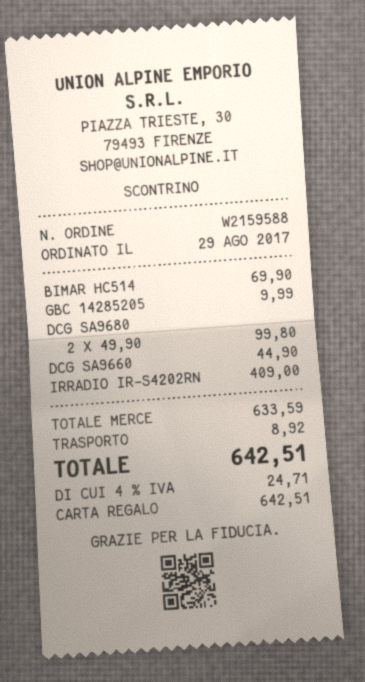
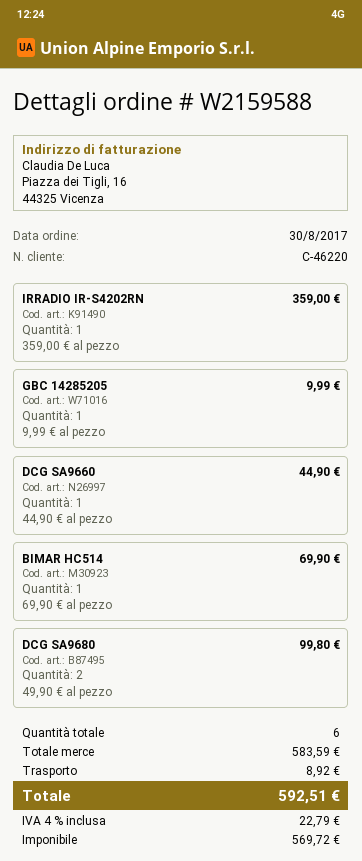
order date: 2017-08-29 -> 2017-08-30
IRRADIO IR-S4202RN: 1 x 409.00 = 409.00 -> 1 x 359.00 = 359.00
subtotal: 633.59 -> 583.59
tax: 4% = 24.71 -> 4% = 22.79
total: 642.51 -> 592.51

